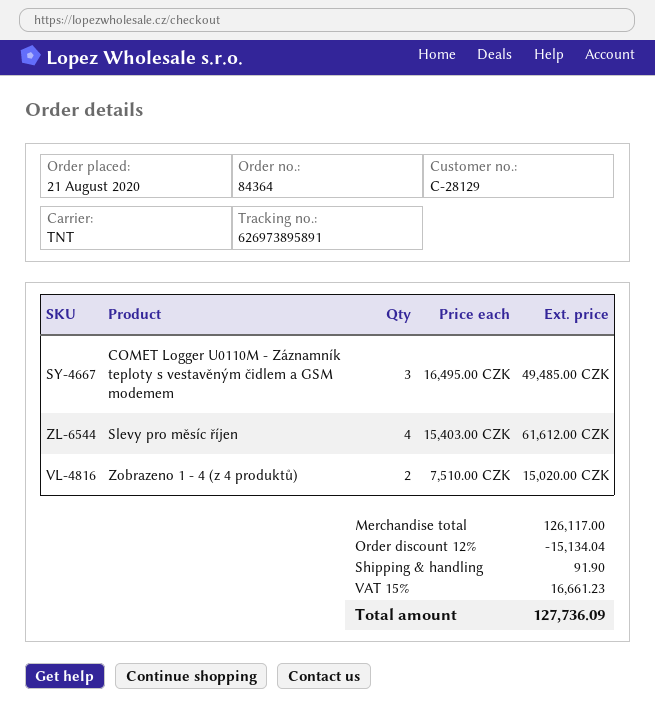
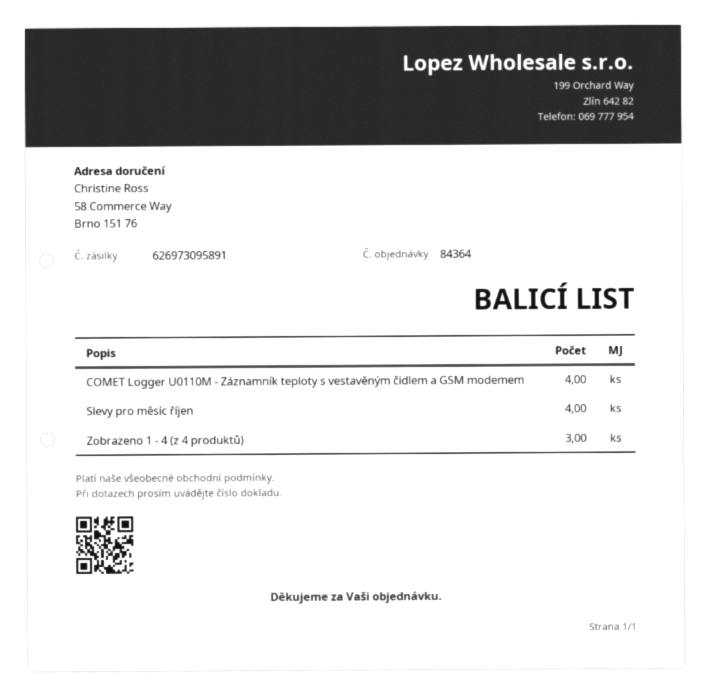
tracking number: 626973895891 -> 626973095891
COMET Logger U0110M - Záznamník teploty s vestavěným čidlem a GSM modemem: 3 -> 4
Zobrazeno 1 - 4 (z 4 produktů): 2 -> 3

